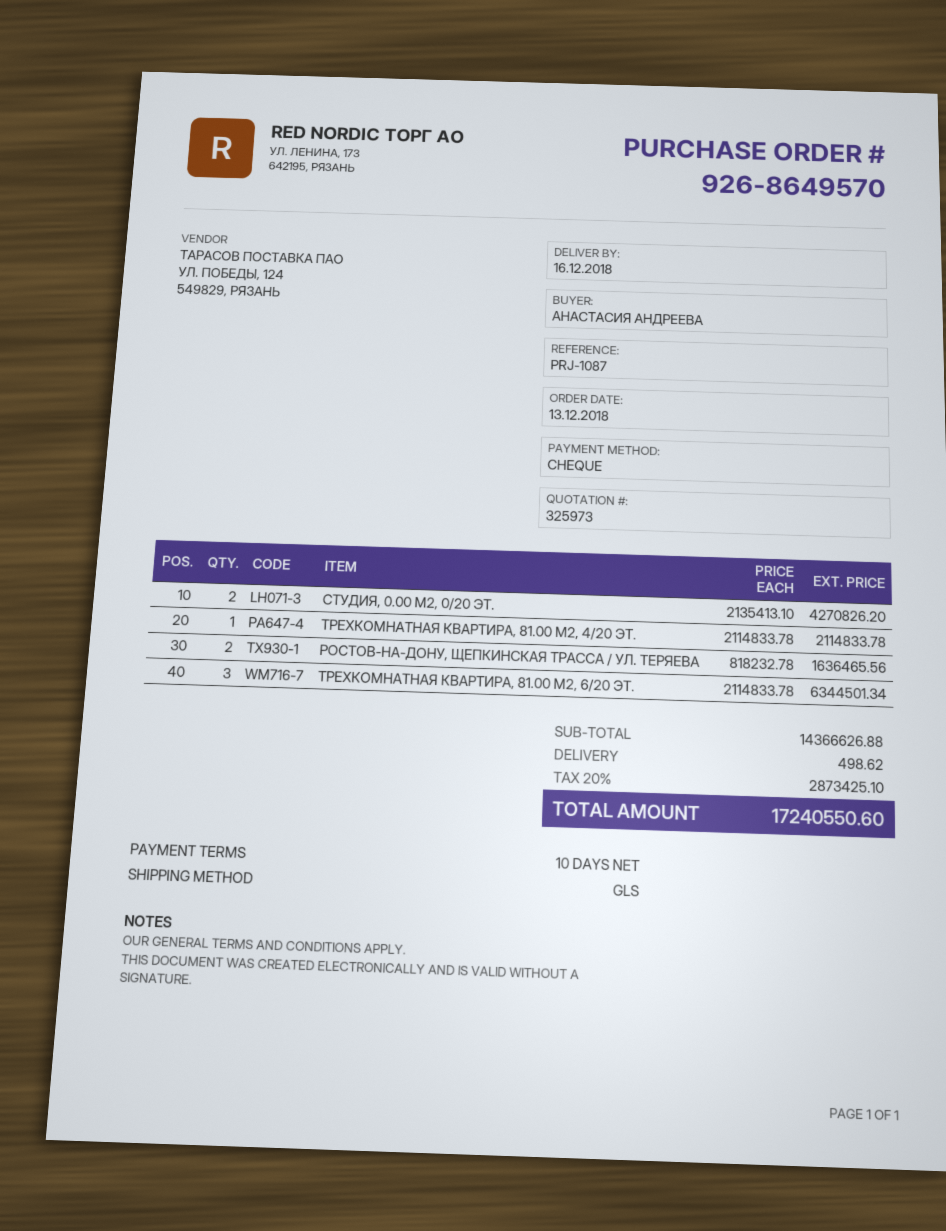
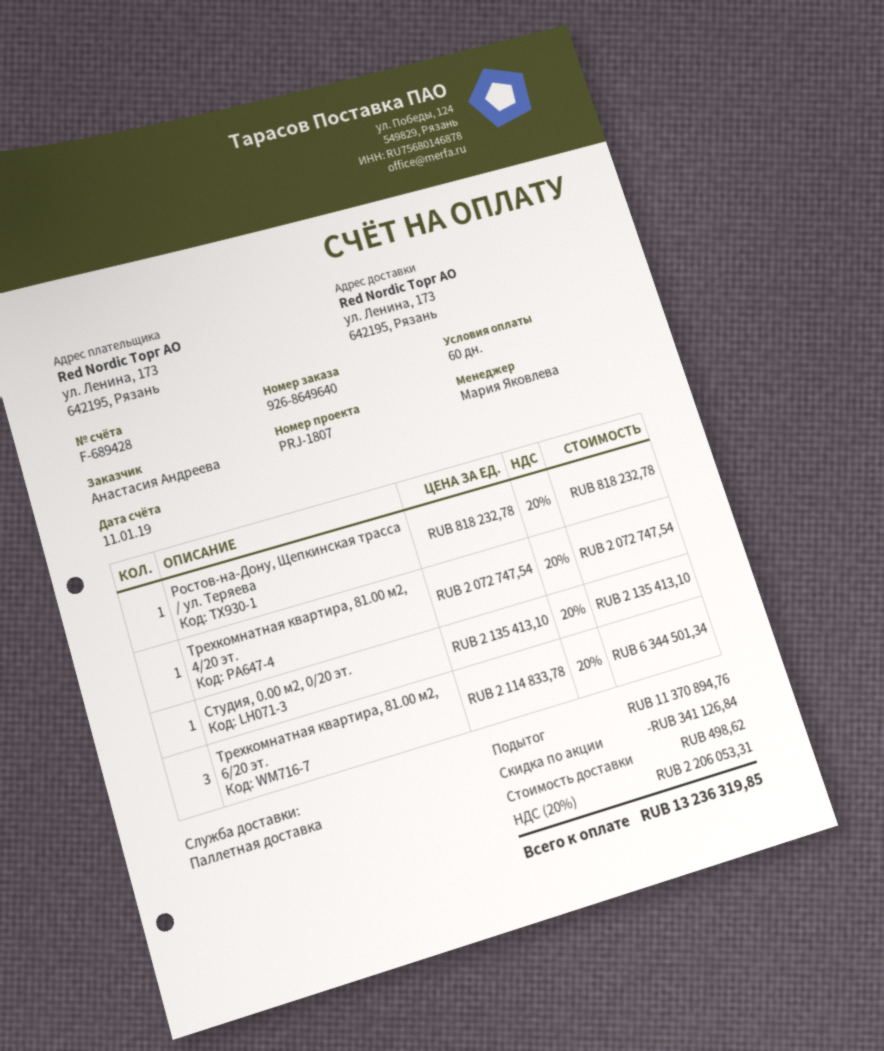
order number: 926-8649570 -> 926-8649640
payment terms: 10 days -> 60 days
reference: PRJ-1087 -> PRJ-1807
shipping method: GLS -> pallet freight
СТУДИЯ, 0.00 М2, 0/20 ЭТ.: 2 x 2135413.10 = 4270826.20 -> 1 x 2135413.10 = 2135413.10
ТРЕХКОМНАТНАЯ КВАРТИРА, 81.00 М2, 4/20 ЭТ.: 1 x 2114833.78 = 2114833.78 -> 1 x 2072747.54 = 2072747.54
РОСТОВ-НА-ДОНУ, ЩЕПКИНСКАЯ ТРАССА / УЛ. ТЕРЯЕВА: 2 x 818232.78 = 1636465.56 -> 1 x 818232.78 = 818232.78
subtotal: 14366626.88 -> 11370894.76
discount: none -> 341126.84
tax: 20% = 2873425.10 -> 20% = 2206053.31
total: 17240550.60 -> 13236319.85

